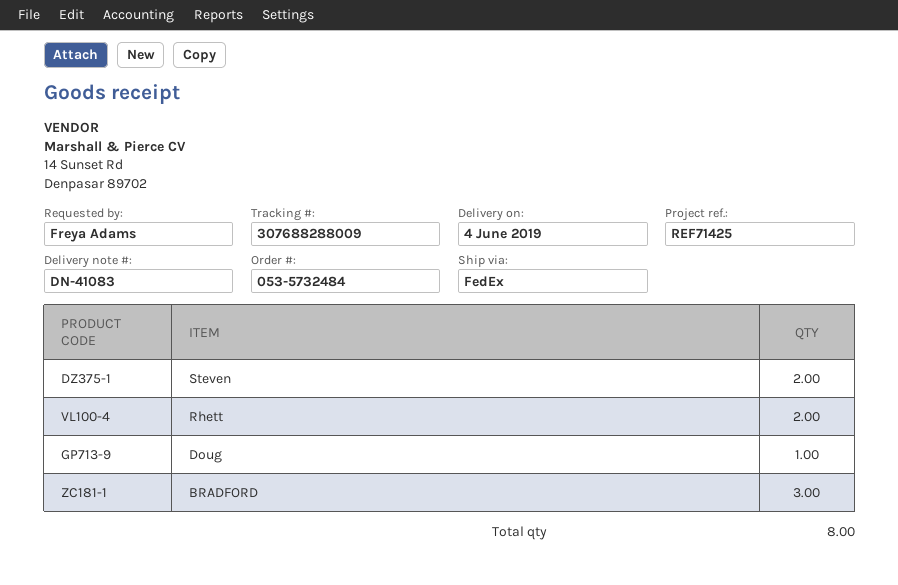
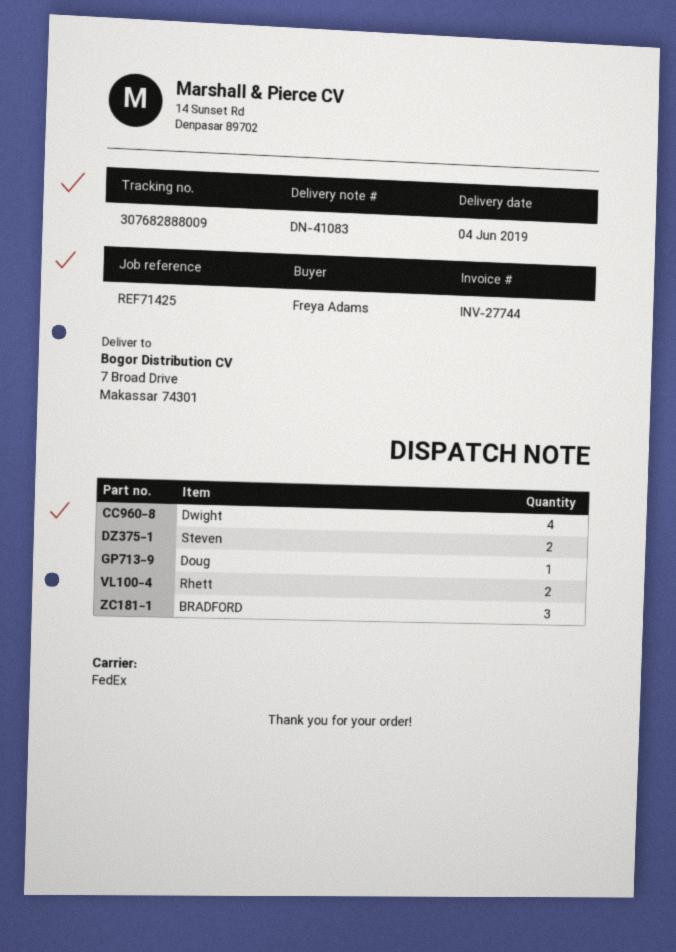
tracking number: 307688288009 -> 307682888009
Dwight: none -> 4

